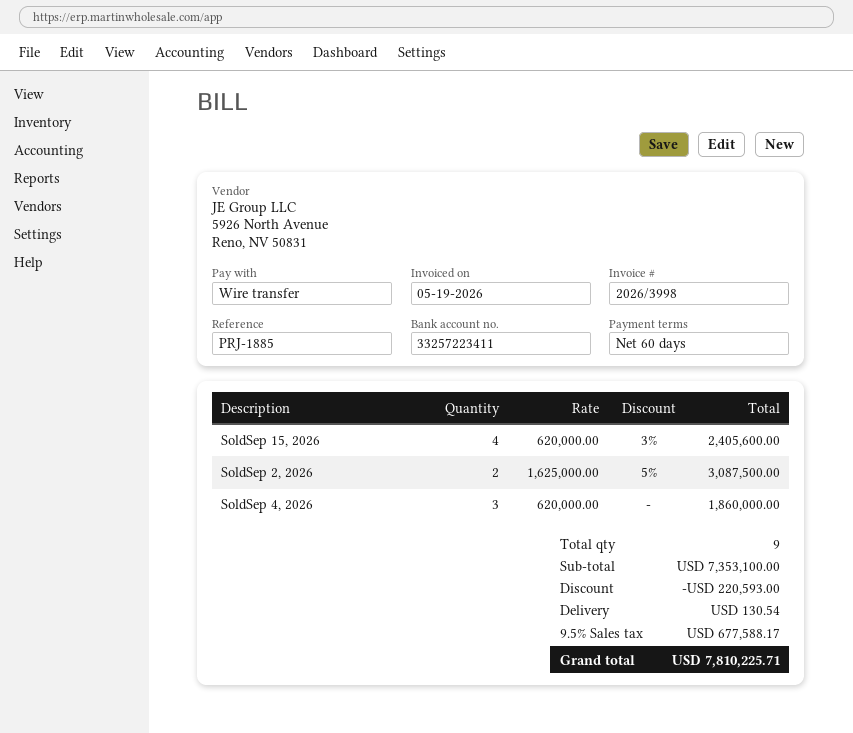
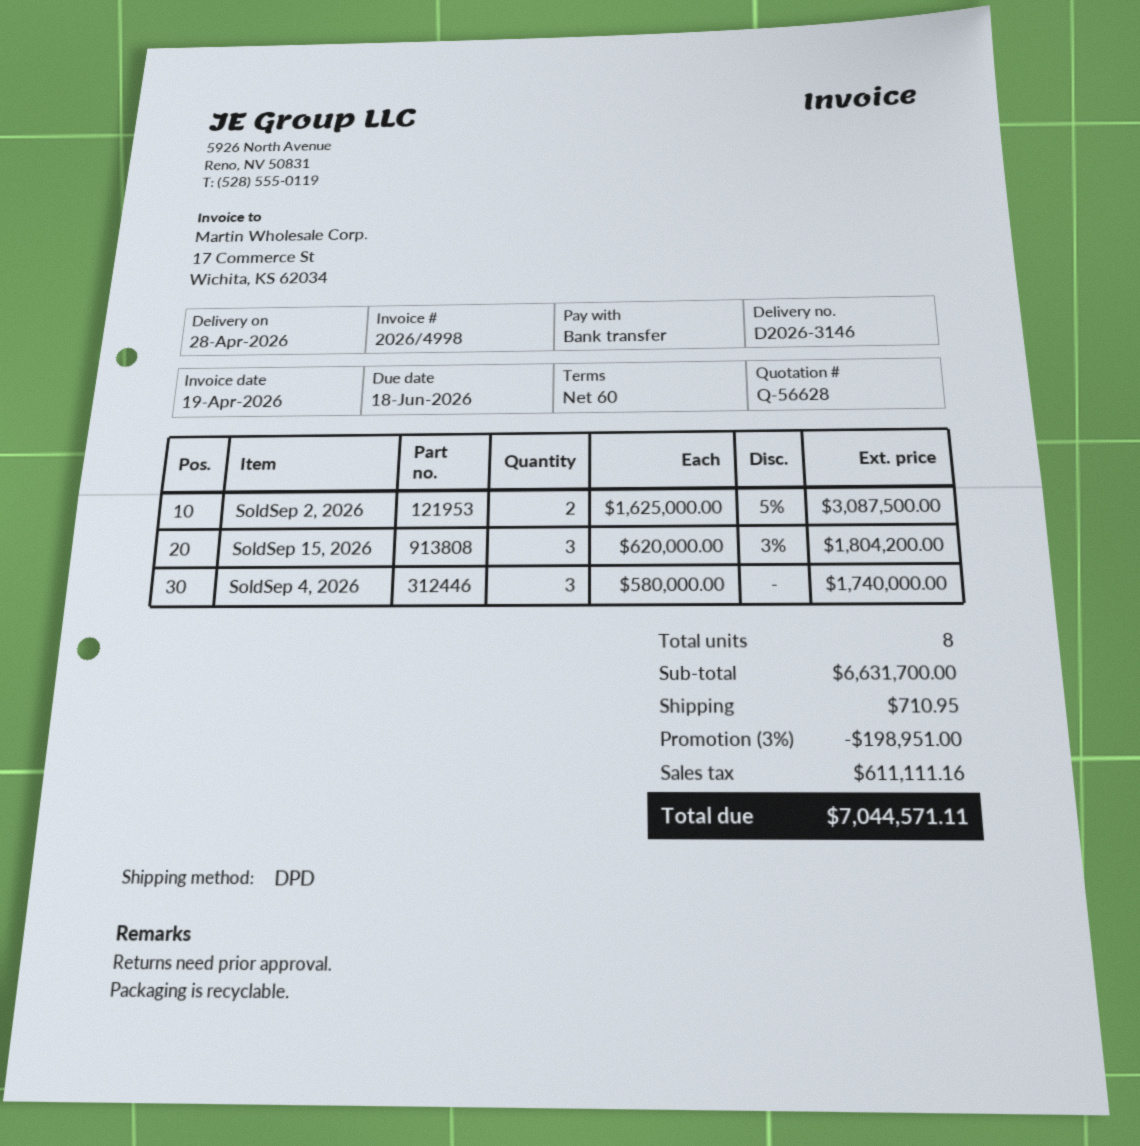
invoice number: 2026/3998 -> 2026/4998
invoice date: 2026-05-19 -> 2026-04-19
SoldSep 15, 2026: 4 x 620000.00 - 3% = 2405600.00 -> 3 x 620000.00 - 3% = 1804200.00
SoldSep 4, 2026: 3 x 620000.00 = 1860000.00 -> 3 x 580000.00 = 1740000.00
total quantity: 9 -> 8
subtotal: 7353100.00 -> 6631700.00
discount: 220593.00 -> 198951.00
shipping: 130.54 -> 710.95
tax: 677588.17 -> 611111.16
total: 7810225.71 -> 7044571.11

